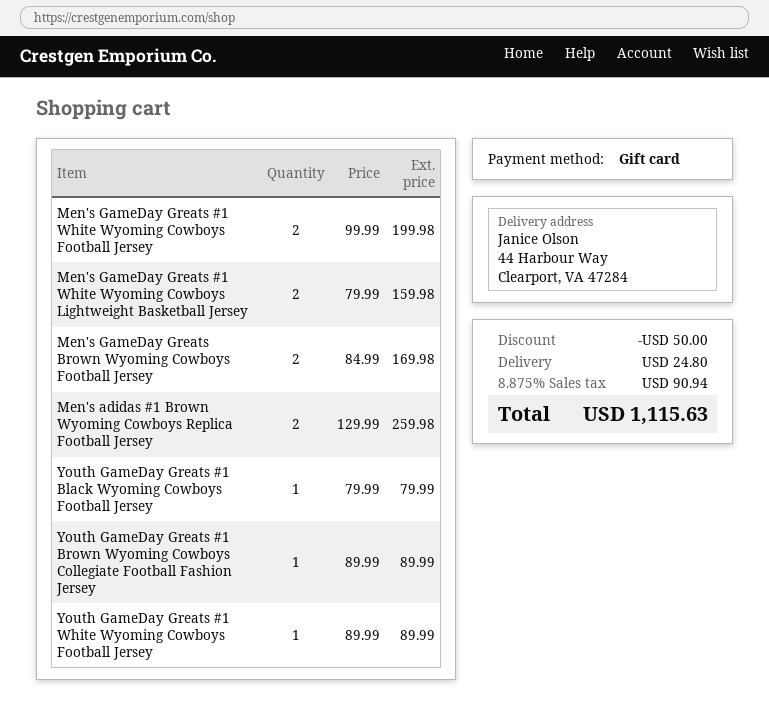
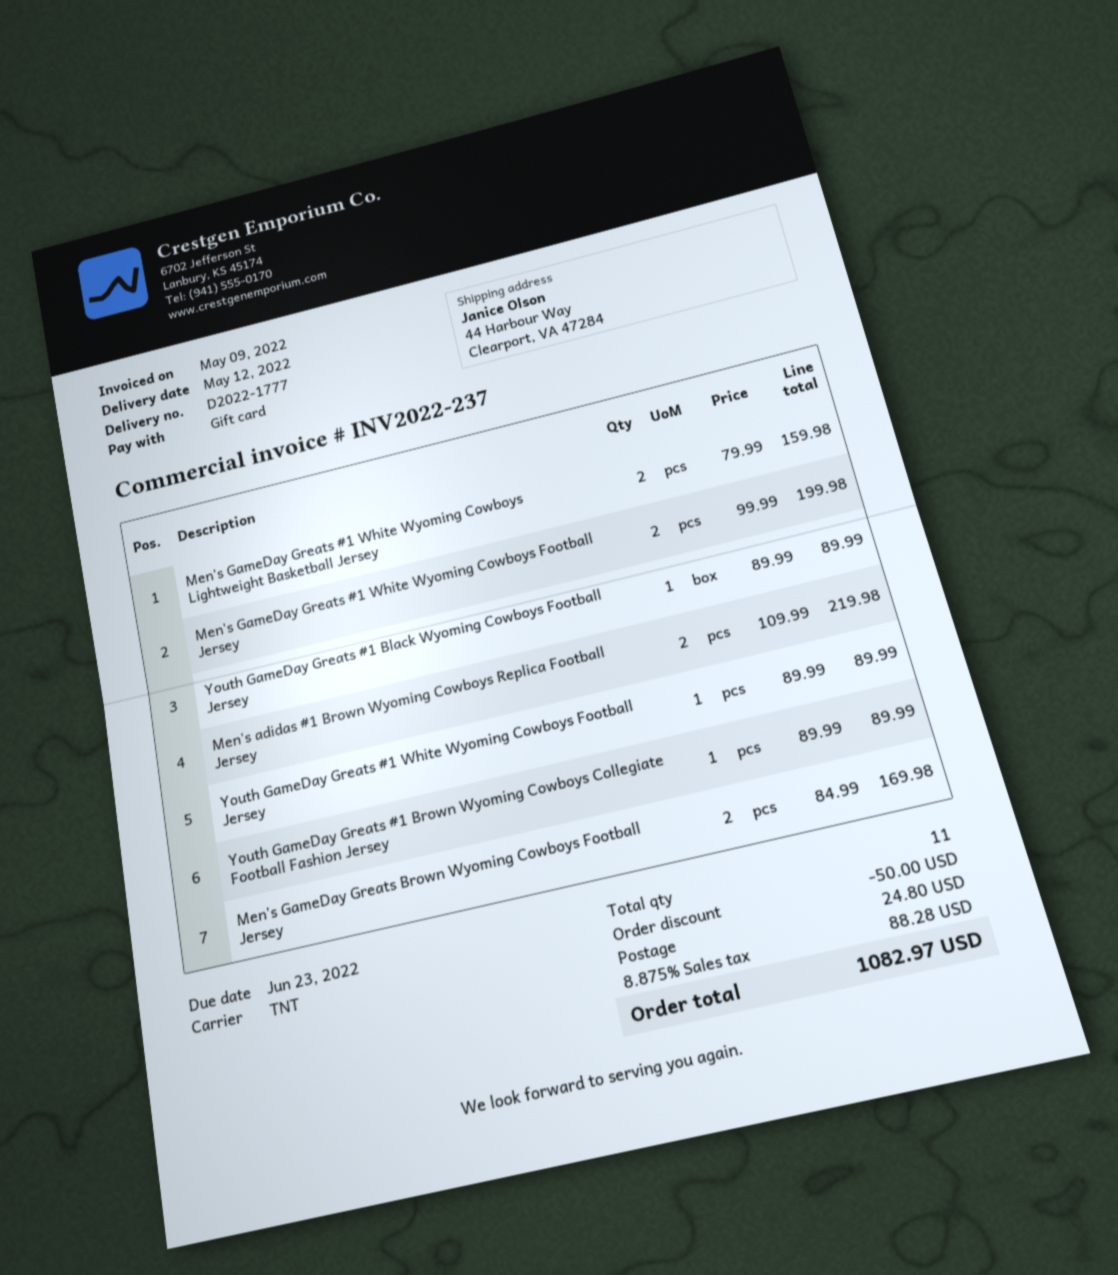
Men's adidas #1 Brown Wyoming Cowboys Replica Football Jersey: 2 x 129.99 = 259.98 -> 2 x 109.99 = 219.98
Youth GameDay Greats #1 Black Wyoming Cowboys Football Jersey: 1 x 79.99 = 79.99 -> 1 x 89.99 = 89.99
tax: 8.875% = 90.94 -> 8.875% = 88.28
total: 1115.63 -> 1082.97

